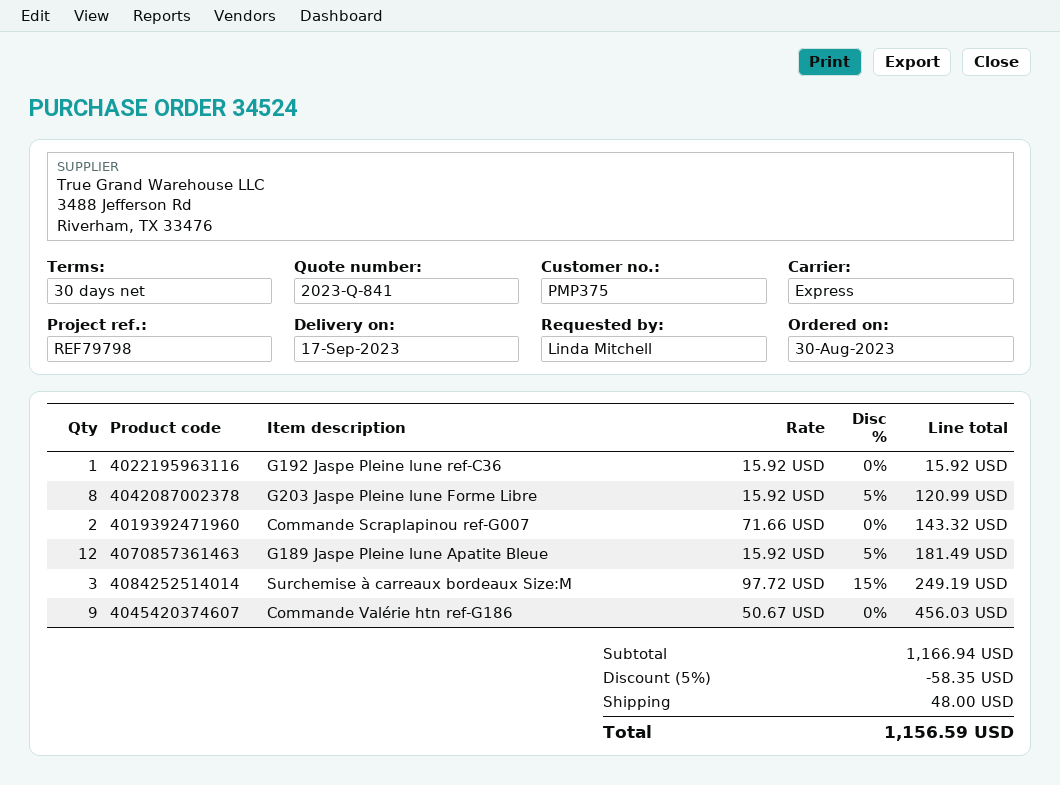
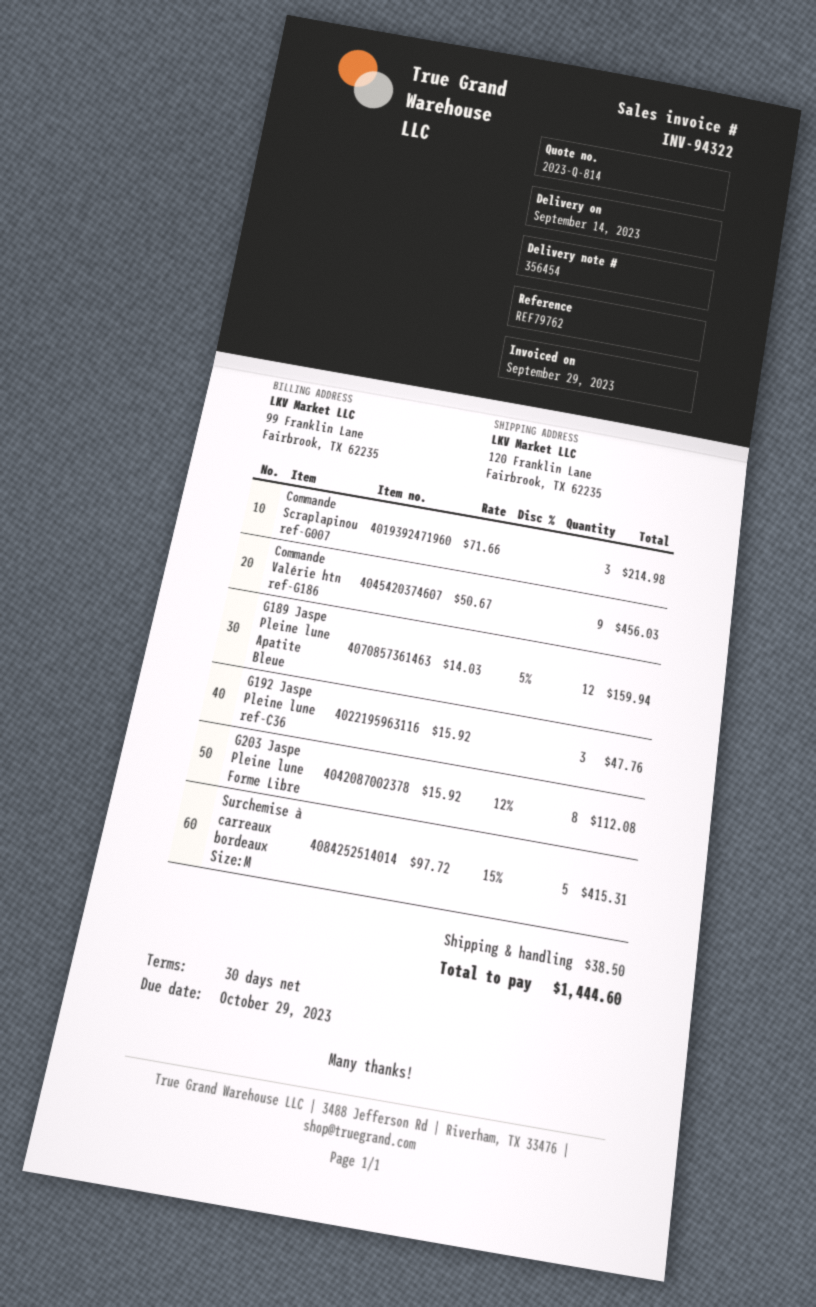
quote number: 2023-Q-841 -> 2023-Q-814
delivery date: 2023-09-17 -> 2023-09-14
reference: REF79798 -> REF79762
G192 Jaspe Pleine lune ref-C36: 1 x 15.92 = 15.92 -> 3 x 15.92 = 47.76
G203 Jaspe Pleine lune Forme Libre: 8 x 15.92 - 5% = 120.99 -> 8 x 15.92 - 12% = 112.08
Commande Scraplapinou ref-G007: 2 x 71.66 = 143.32 -> 3 x 71.66 = 214.98
G189 Jaspe Pleine lune Apatite Bleue: 12 x 15.92 - 5% = 181.49 -> 12 x 14.03 - 5% = 159.94
Surchemise à carreaux bordeaux Size:M: 3 x 97.72 - 15% = 249.19 -> 5 x 97.72 - 15% = 415.31
discount: 5% = 58.35 -> none
shipping: 48.00 -> 38.50
total: 1156.59 -> 1444.60

